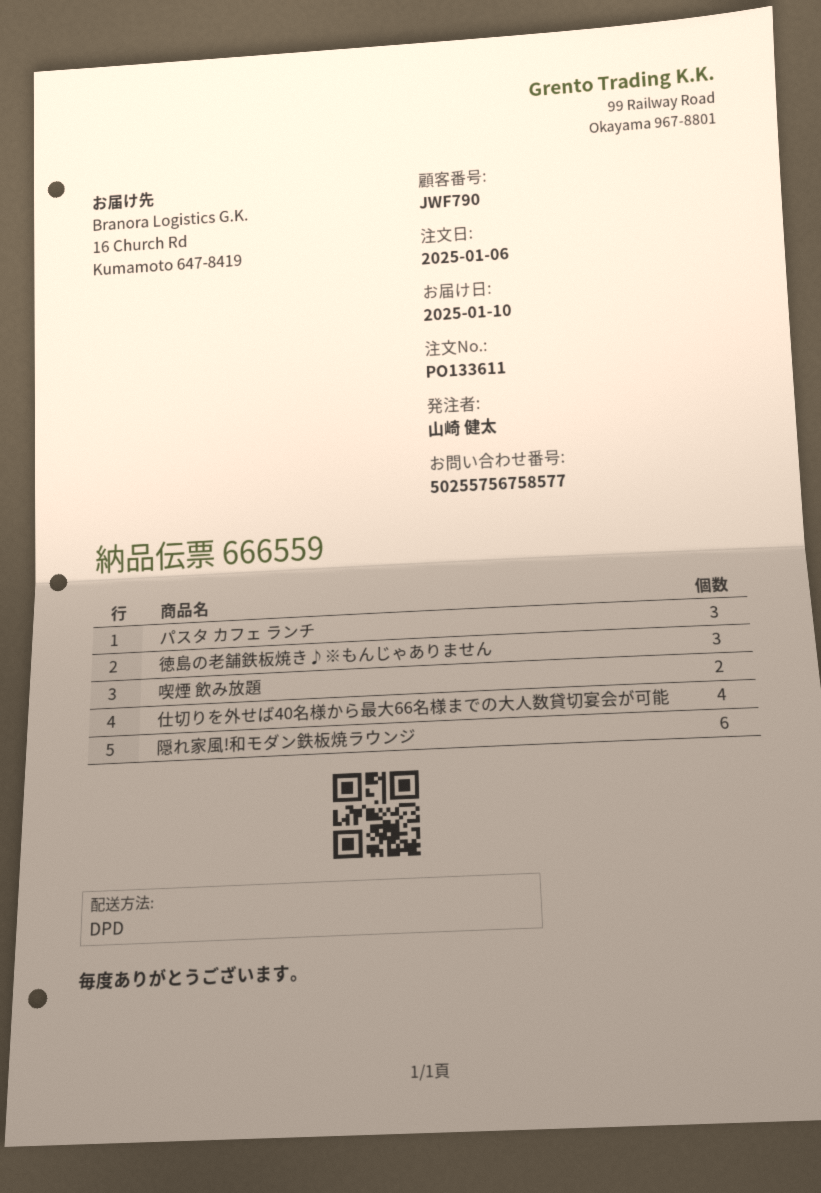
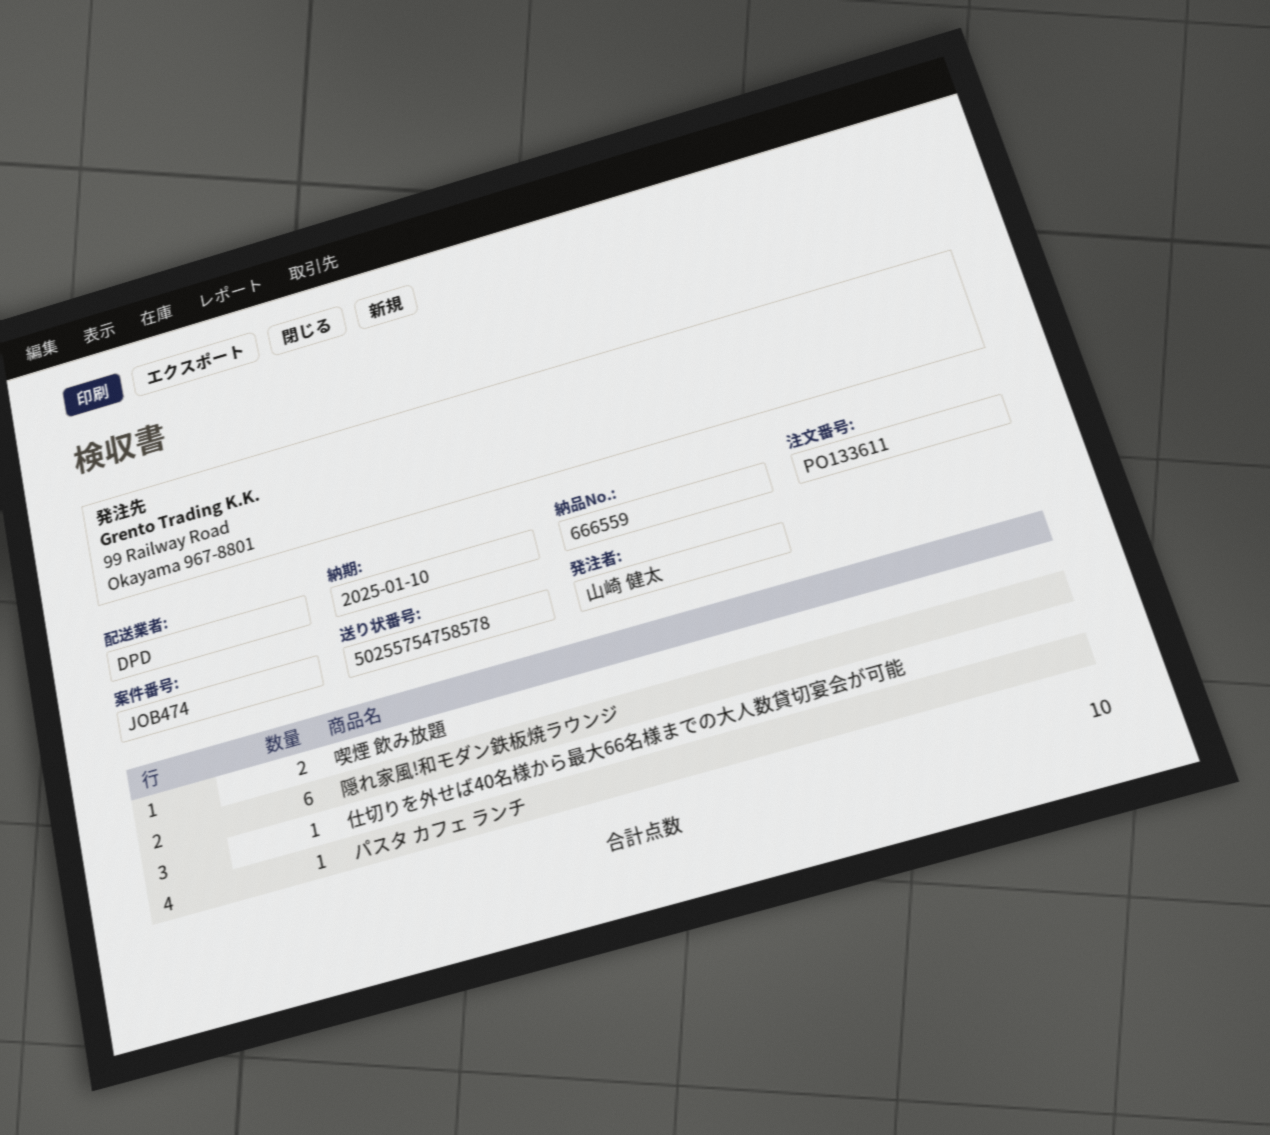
tracking number: 50255756758577 -> 50255754758578
パスタ カフェ ランチ: 3 -> 1
徳島の老舗鉄板焼き♪※もんじゃありません: 3 -> none
仕切りを外せば40名様から最大66名様までの大人数貸切宴会が可能: 4 -> 1

